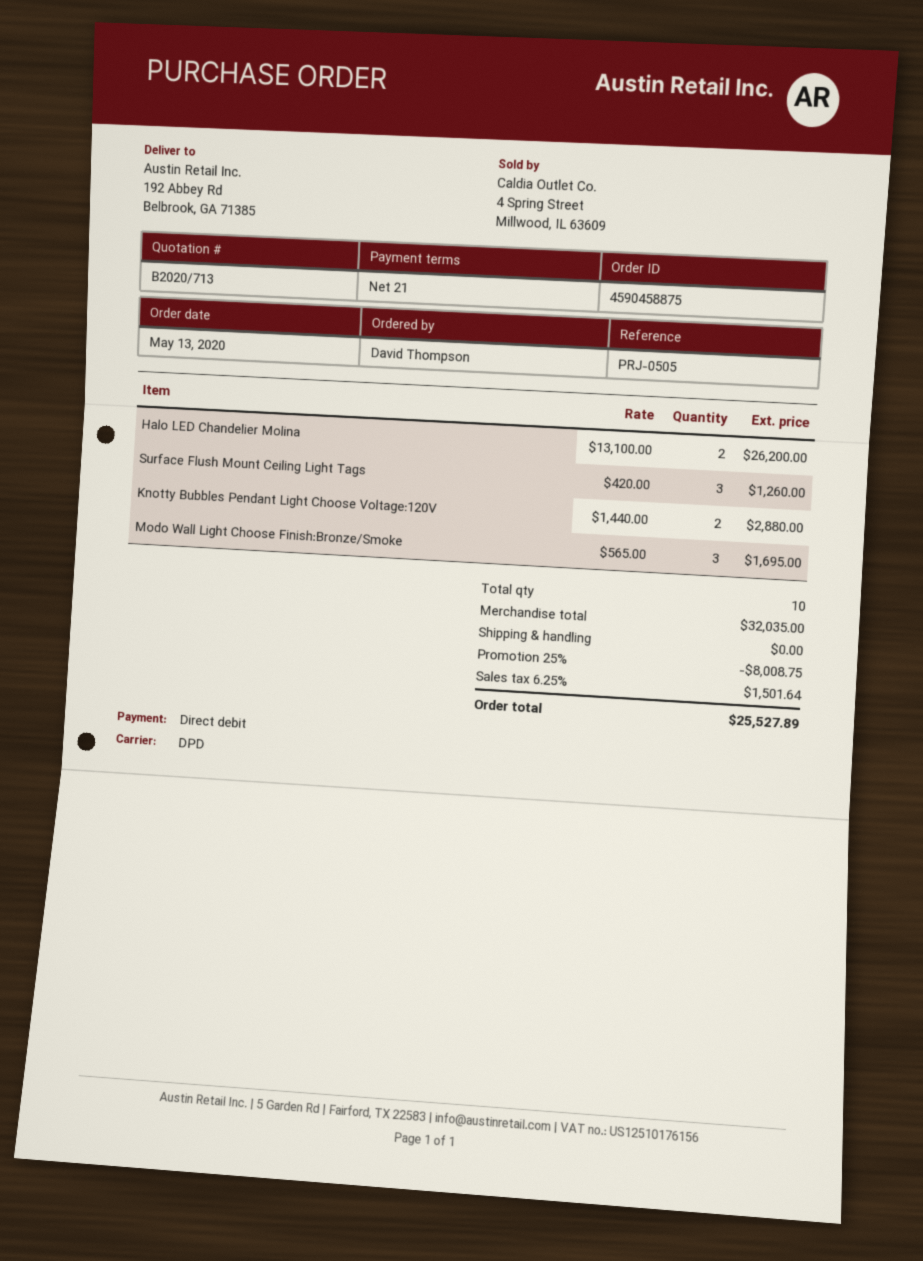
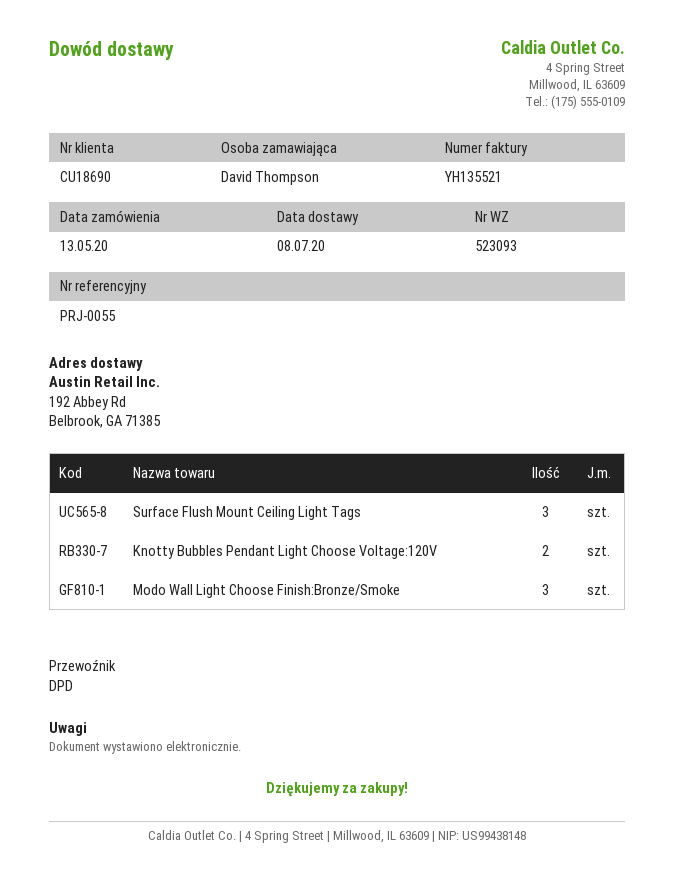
reference: PRJ-0505 -> PRJ-0055
Halo LED Chandelier Molina: 2 -> none

